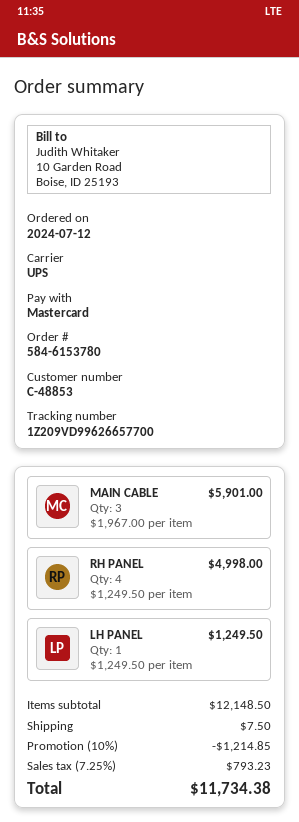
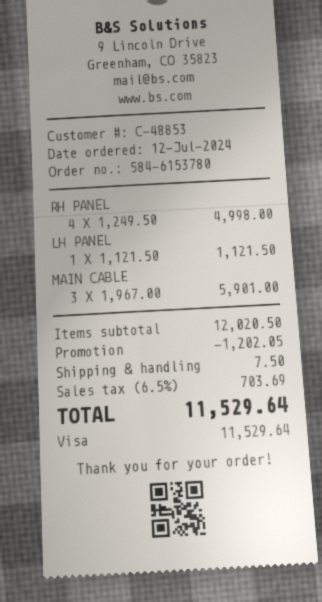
payment method: Mastercard -> Visa
LH PANEL: 1 x 1249.50 = 1249.50 -> 1 x 1121.50 = 1121.50
subtotal: 12148.50 -> 12020.50
discount: 1214.85 -> 1202.05
tax: 7.25% = 793.23 -> 6.5% = 703.69
total: 11734.38 -> 11529.64

